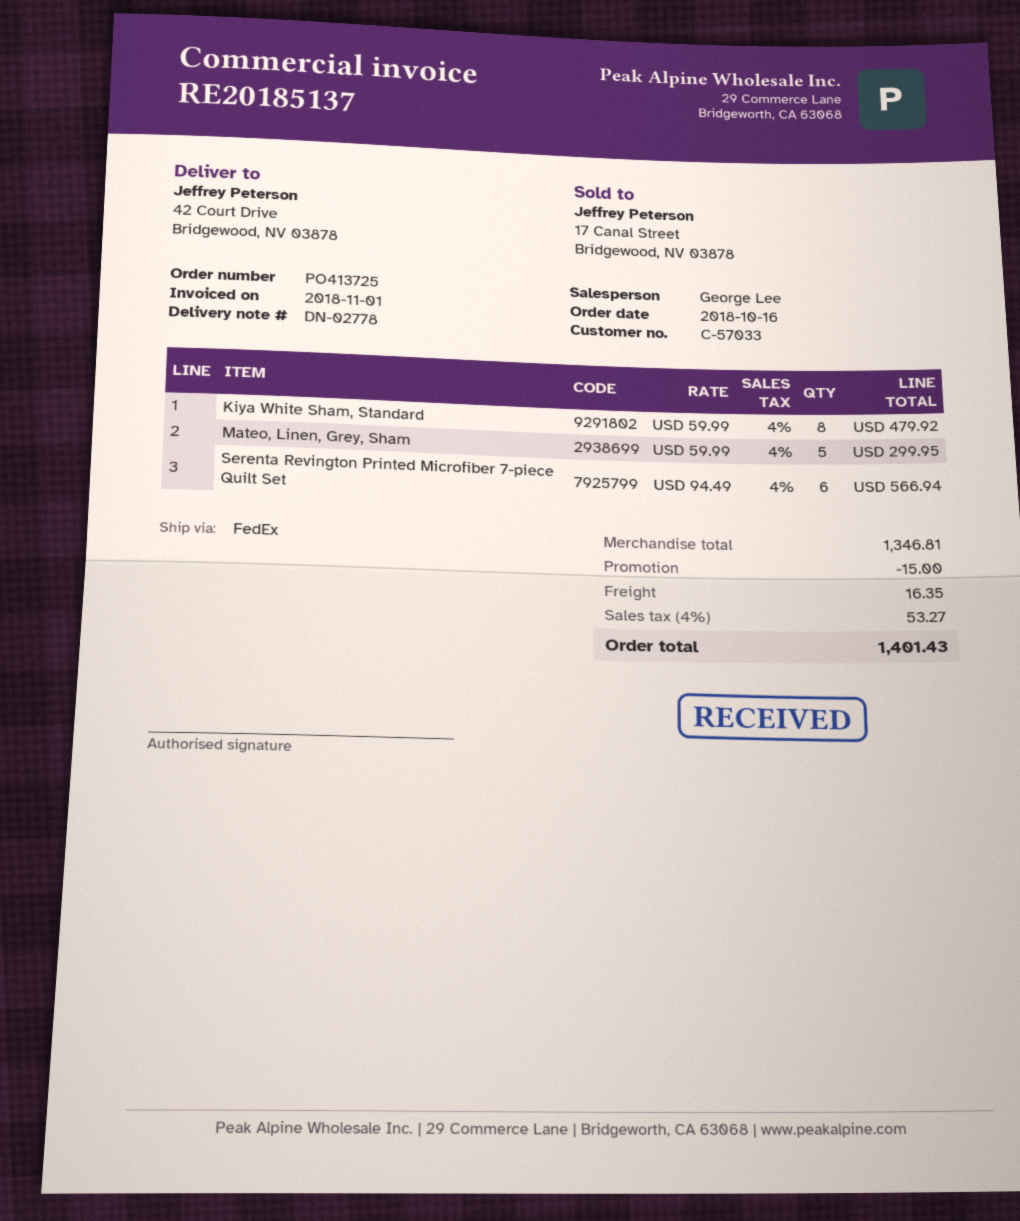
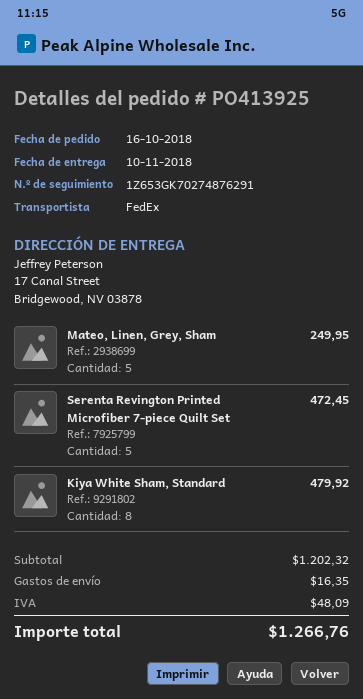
order number: PO413725 -> PO413925
ship to: 42 Court Drive, Bridgewood, NV 03878 -> 17 Canal Street, Bridgewood, NV 03878
Mateo, Linen, Grey, Sham: 5 for 299.95 -> 5 for 249.95
Serenta Revington Printed Microfiber 7-piece Quilt Set: 6 for 566.94 -> 5 for 472.45
subtotal: 1346.81 -> 1202.32
discount: 15.00 -> none
tax: 53.27 -> 48.09
total: 1401.43 -> 1266.76

